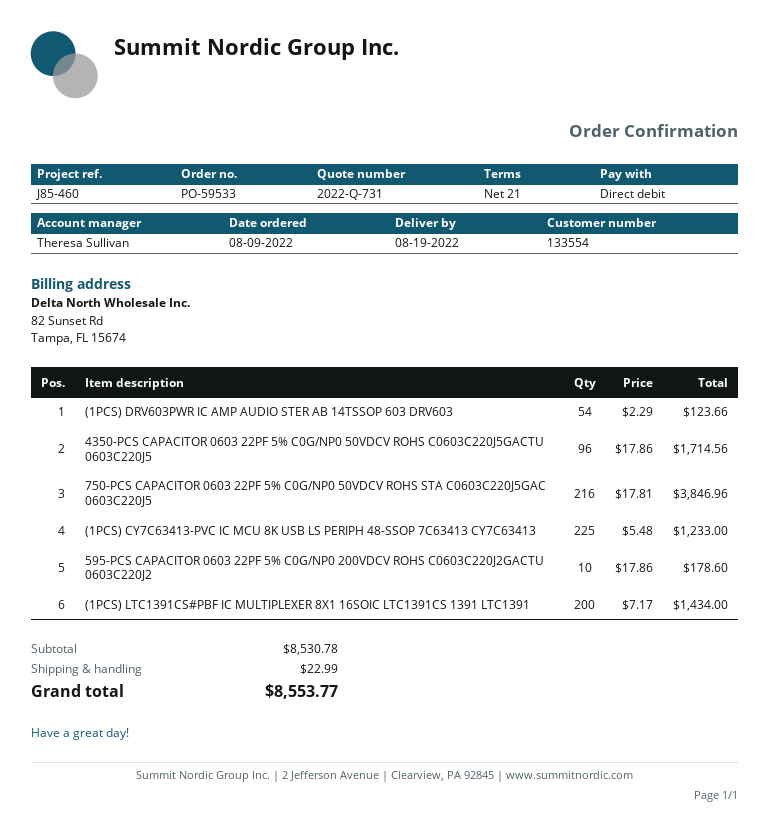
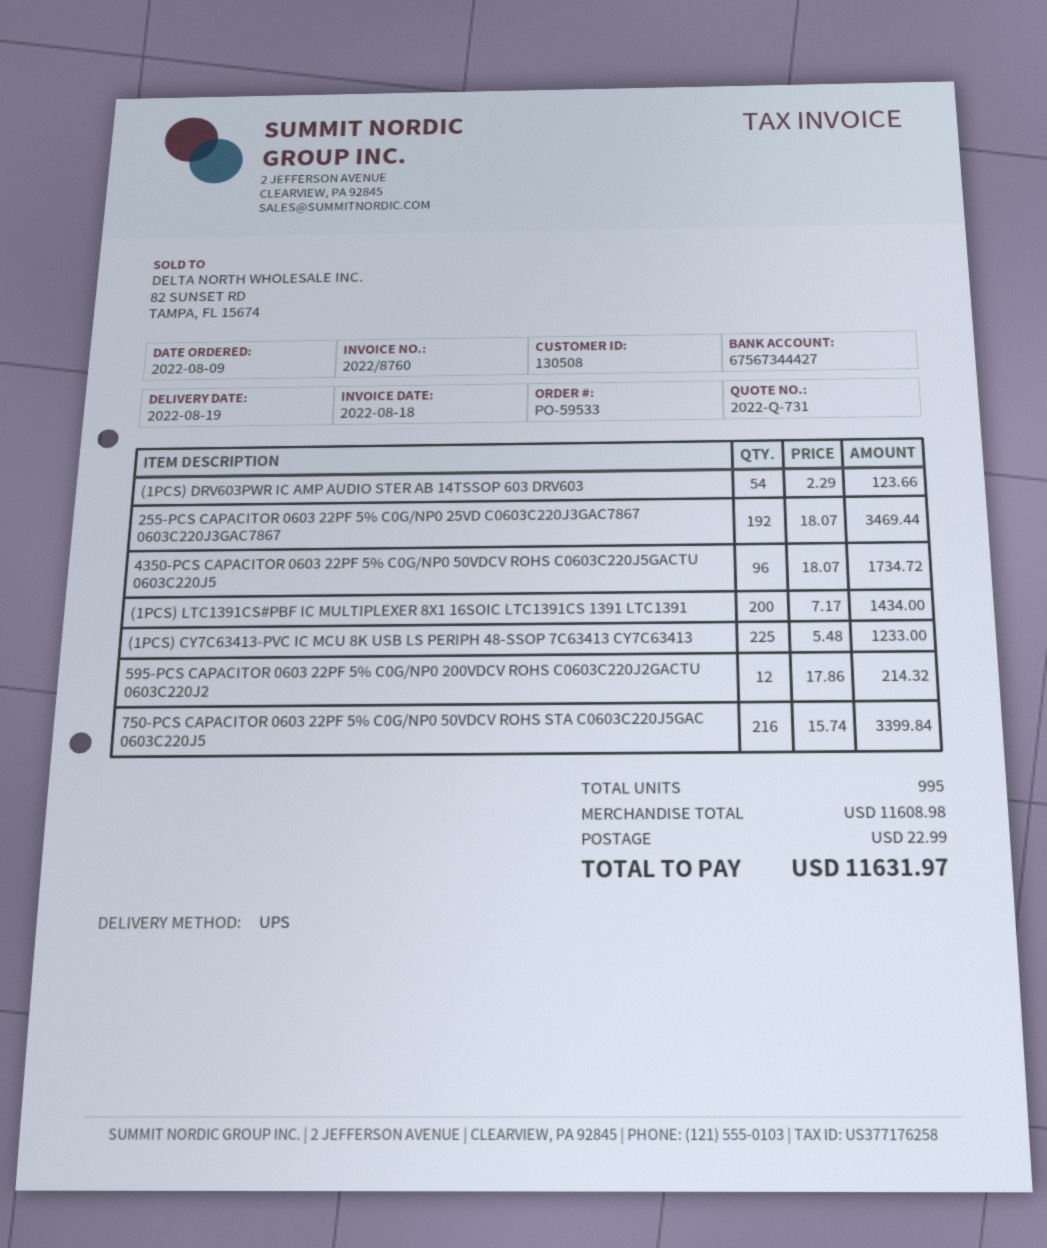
customer number: 133554 -> 130508
4350-PCS CAPACITOR 0603 22PF 5% C0G/NP0 50VDCV ROHS C0603C220J5GACTU 0603C220J5: 96 x 17.86 = 1714.56 -> 96 x 18.07 = 1734.72
750-PCS CAPACITOR 0603 22PF 5% C0G/NP0 50VDCV ROHS STA C0603C220J5GAC 0603C220J5: 216 x 17.81 = 3846.96 -> 216 x 15.74 = 3399.84
595-PCS CAPACITOR 0603 22PF 5% C0G/NP0 200VDCV ROHS C0603C220J2GACTU 0603C220J2: 10 x 17.86 = 178.60 -> 12 x 17.86 = 214.32
255-PCS CAPACITOR 0603 22PF 5% C0G/NP0 25VD C0603C220J3GAC7867 0603C220J3GAC7867: none -> 192 x 18.07 = 3469.44
subtotal: 8530.78 -> 11608.98
total: 8553.77 -> 11631.97

